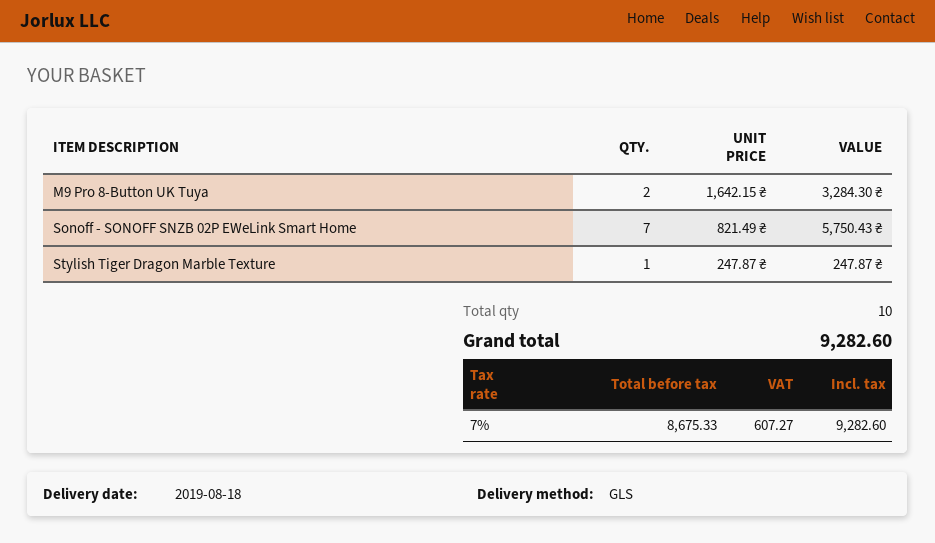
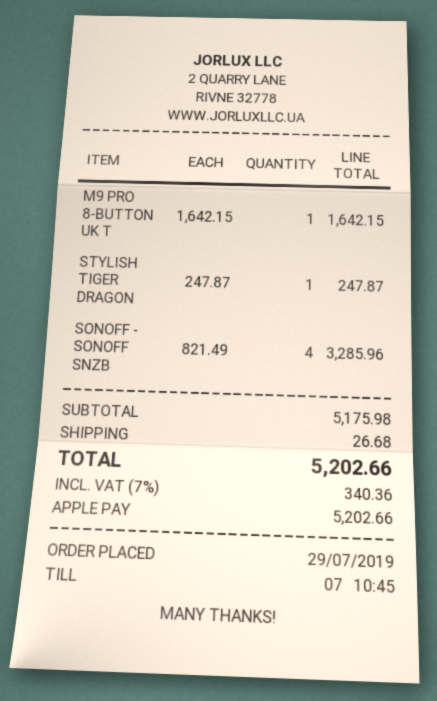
M9 Pro 8-Button UK Tuya: 2 x 1642.15 = 3284.30 -> 1 x 1642.15 = 1642.15
Sonoff - SONOFF SNZB 02P EWeLink Smart Home: 7 x 821.49 = 5750.43 -> 4 x 821.49 = 3285.96
shipping: none -> 26.68
tax: 7% = 607.27 -> 7% = 340.36
total: 9282.60 -> 5202.66

